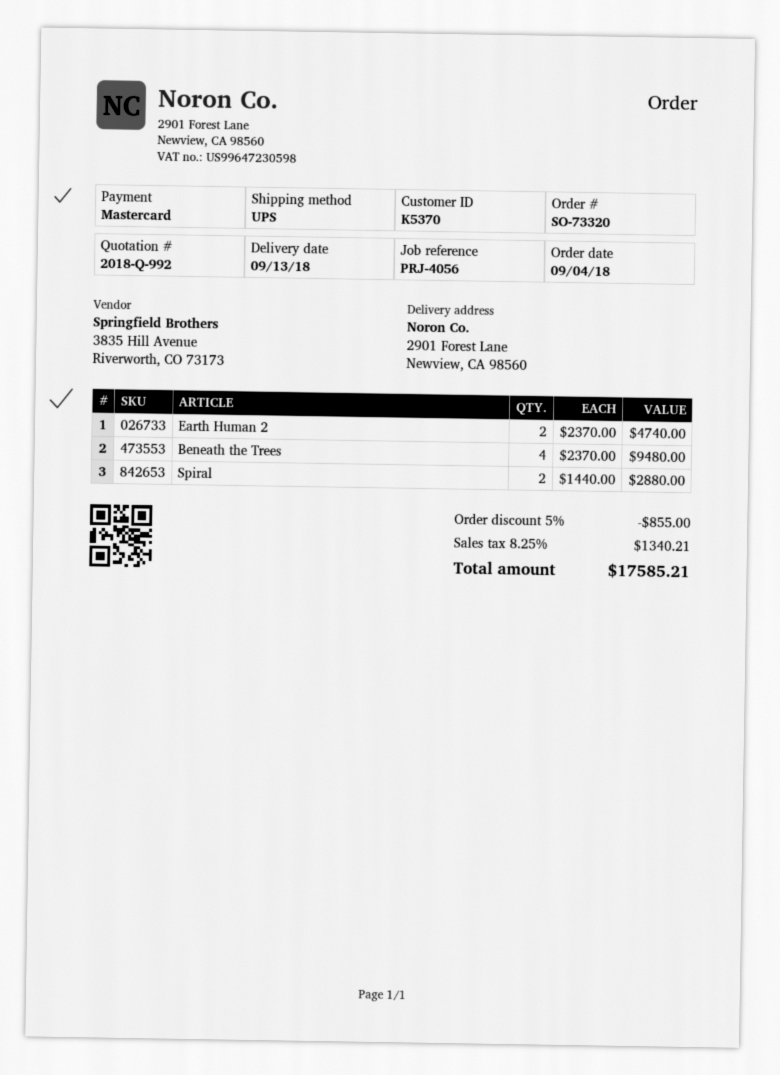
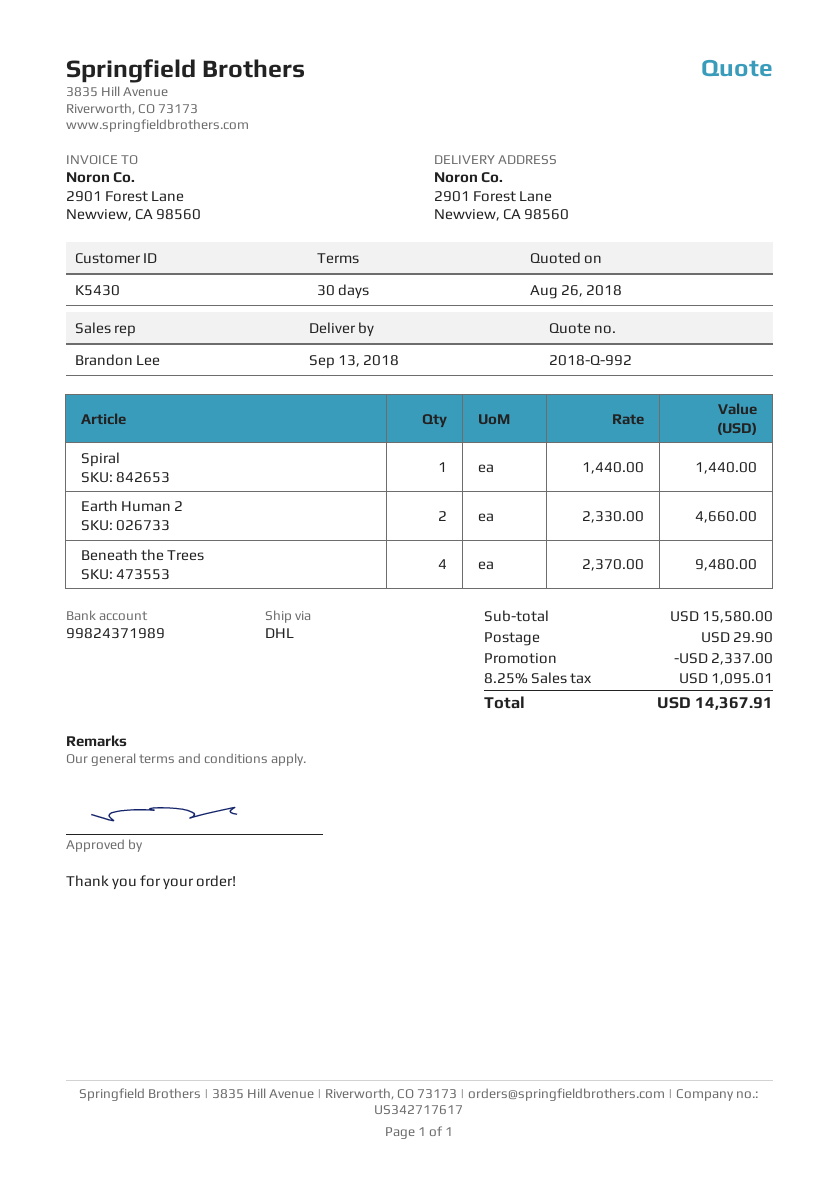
customer number: K5370 -> K5430
shipping method: UPS -> DHL
Earth Human 2: 2 x 2370.00 = 4740.00 -> 2 x 2330.00 = 4660.00
Spiral: 2 x 1440.00 = 2880.00 -> 1 x 1440.00 = 1440.00
discount: 855.00 -> 2337.00
shipping: none -> 29.90
tax: 8.25% = 1340.21 -> 8.25% = 1095.01
total: 17585.21 -> 14367.91

